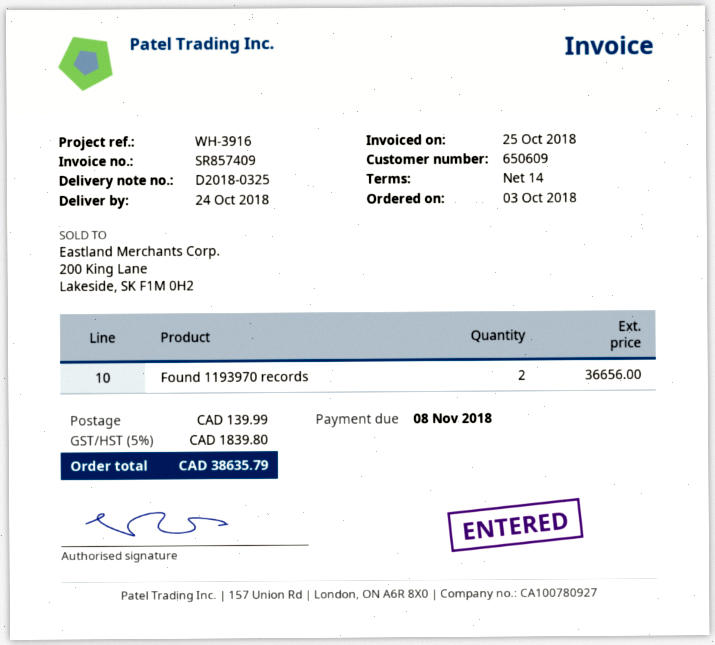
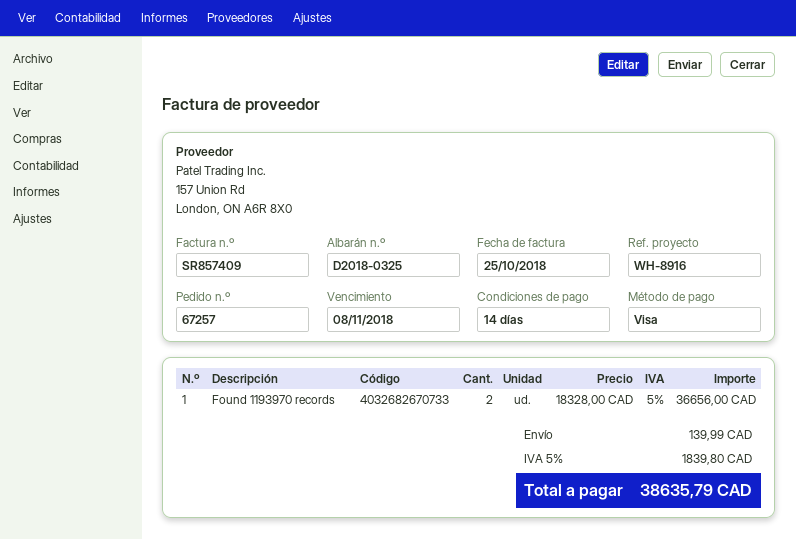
reference: WH-3916 -> WH-8916

